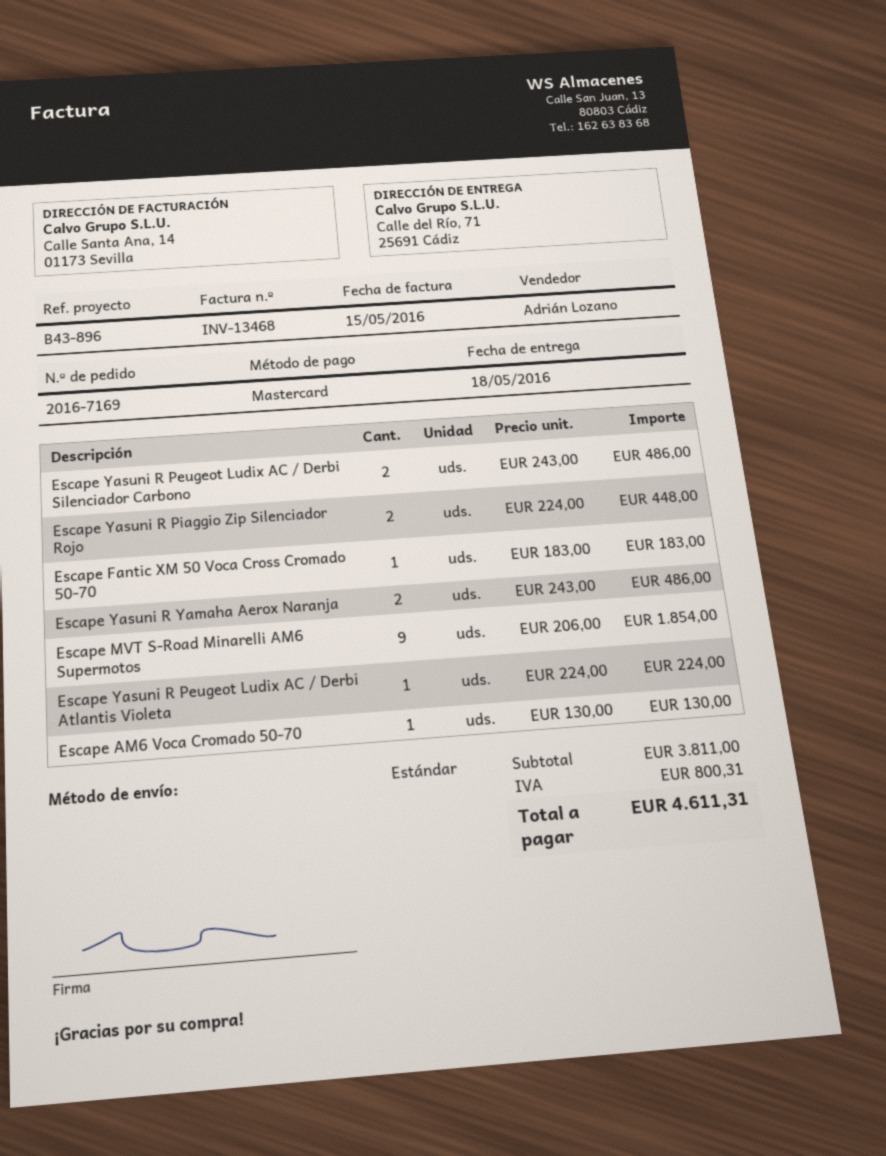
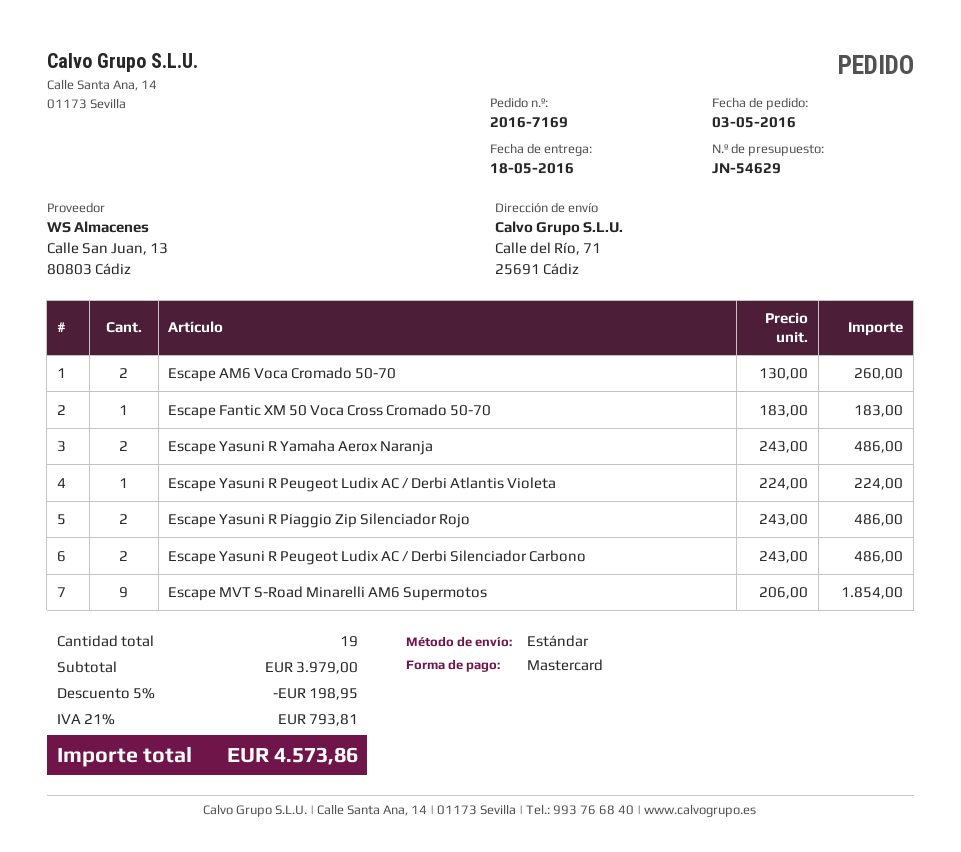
Escape Yasuni R Piaggio Zip Silenciador Rojo: 2 x 224.00 = 448.00 -> 2 x 243.00 = 486.00
Escape AM6 Voca Cromado 50-70: 1 x 130.00 = 130.00 -> 2 x 130.00 = 260.00
subtotal: 3811.00 -> 3979.00
discount: none -> 5% = 198.95
tax: 800.31 -> 793.81
total: 4611.31 -> 4573.86

